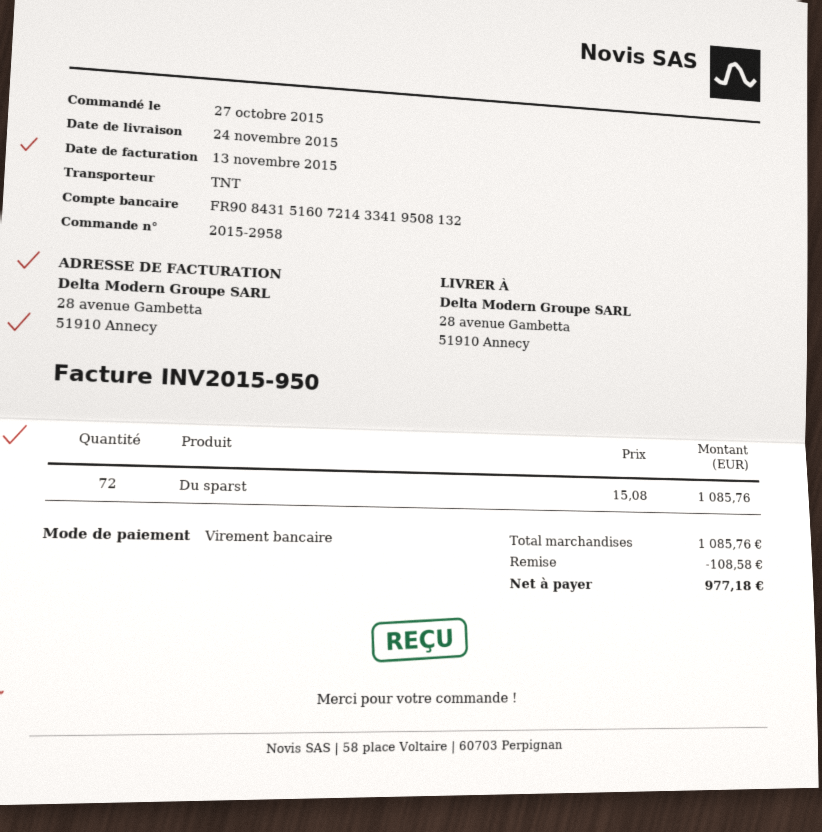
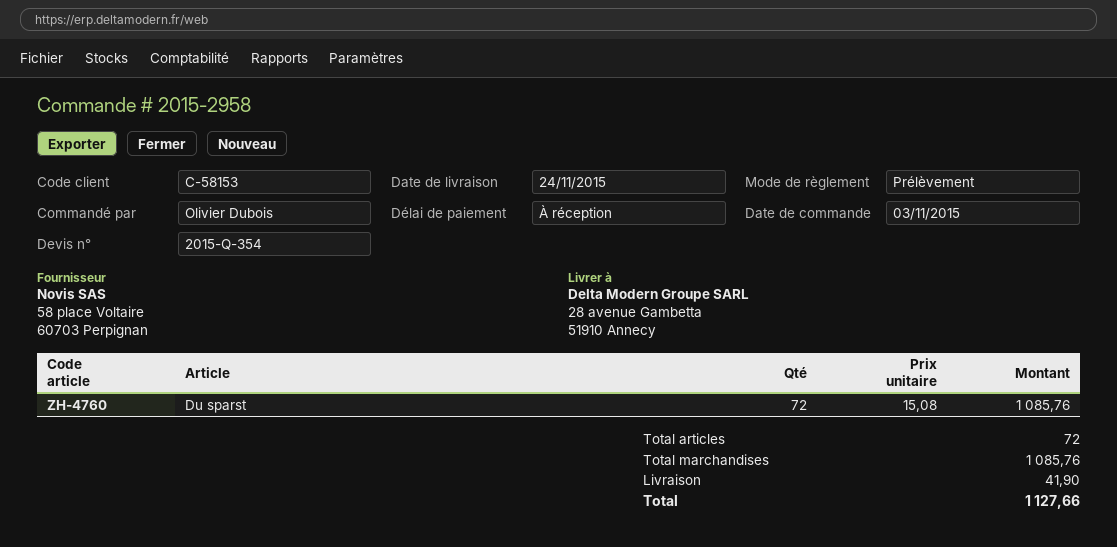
order date: 2015-10-27 -> 2015-11-03
payment method: bank transfer -> direct debit
discount: 108.58 -> none
shipping: none -> 41.90
total: 977.18 -> 1127.66

